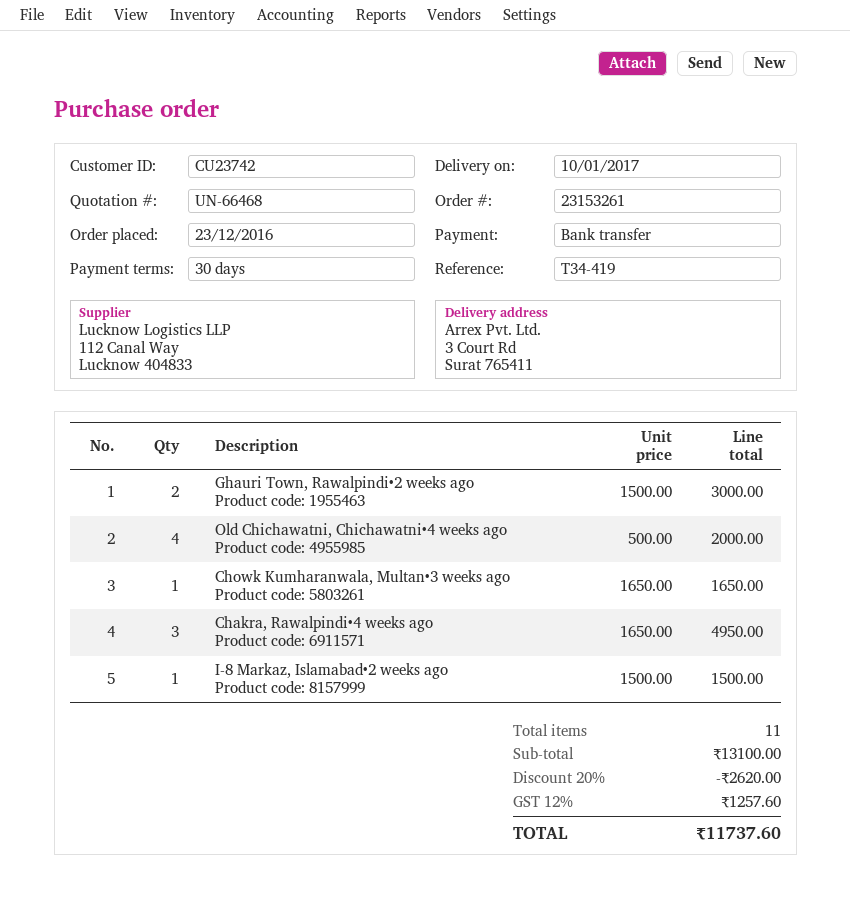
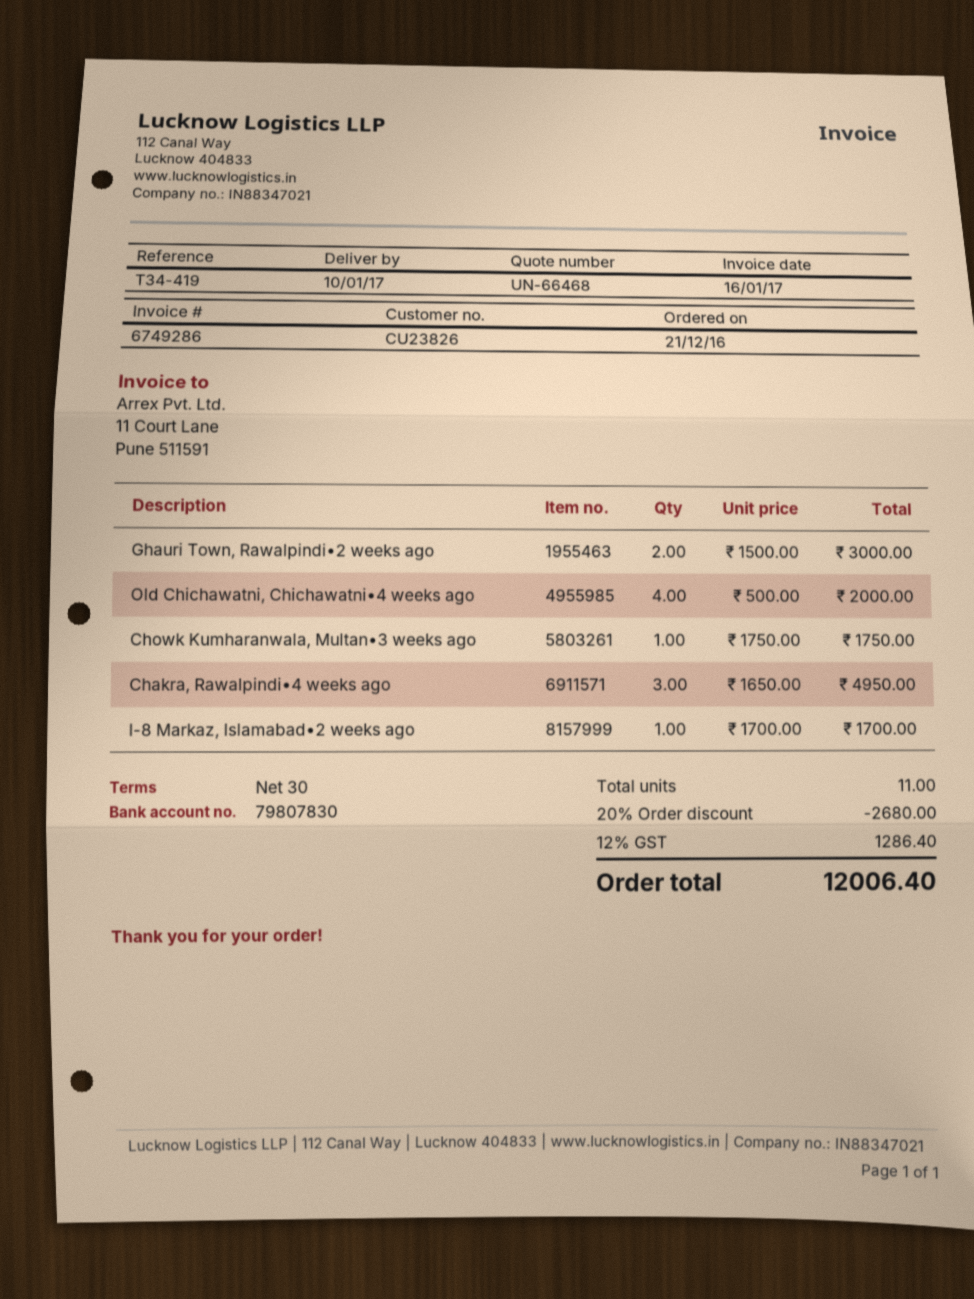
order date: 2016-12-23 -> 2016-12-21
customer number: CU23742 -> CU23826
Chowk Kumharanwala, Multan•3 weeks ago: 1 x 1650.00 = 1650.00 -> 1 x 1750.00 = 1750.00
I-8 Markaz, Islamabad•2 weeks ago: 1 x 1500.00 = 1500.00 -> 1 x 1700.00 = 1700.00
discount: 20% = 2620.00 -> 20% = 2680.00
tax: 12% = 1257.60 -> 12% = 1286.40
total: 11737.60 -> 12006.40

